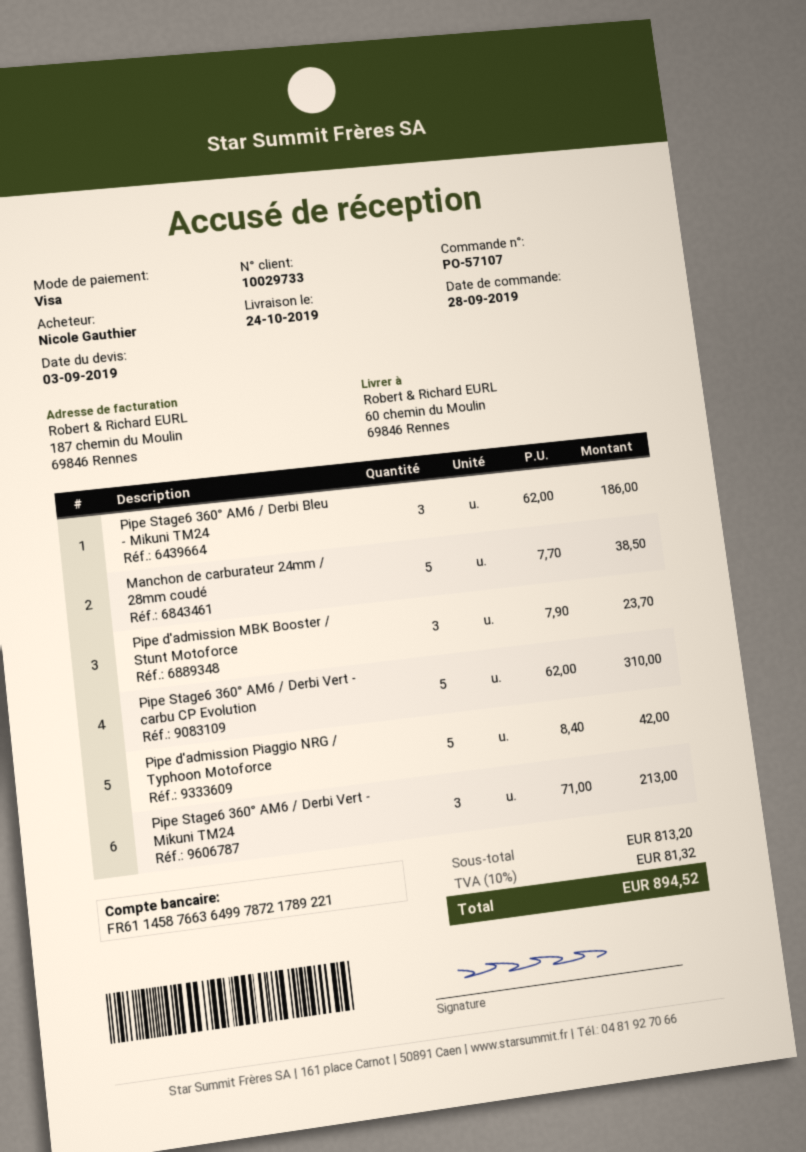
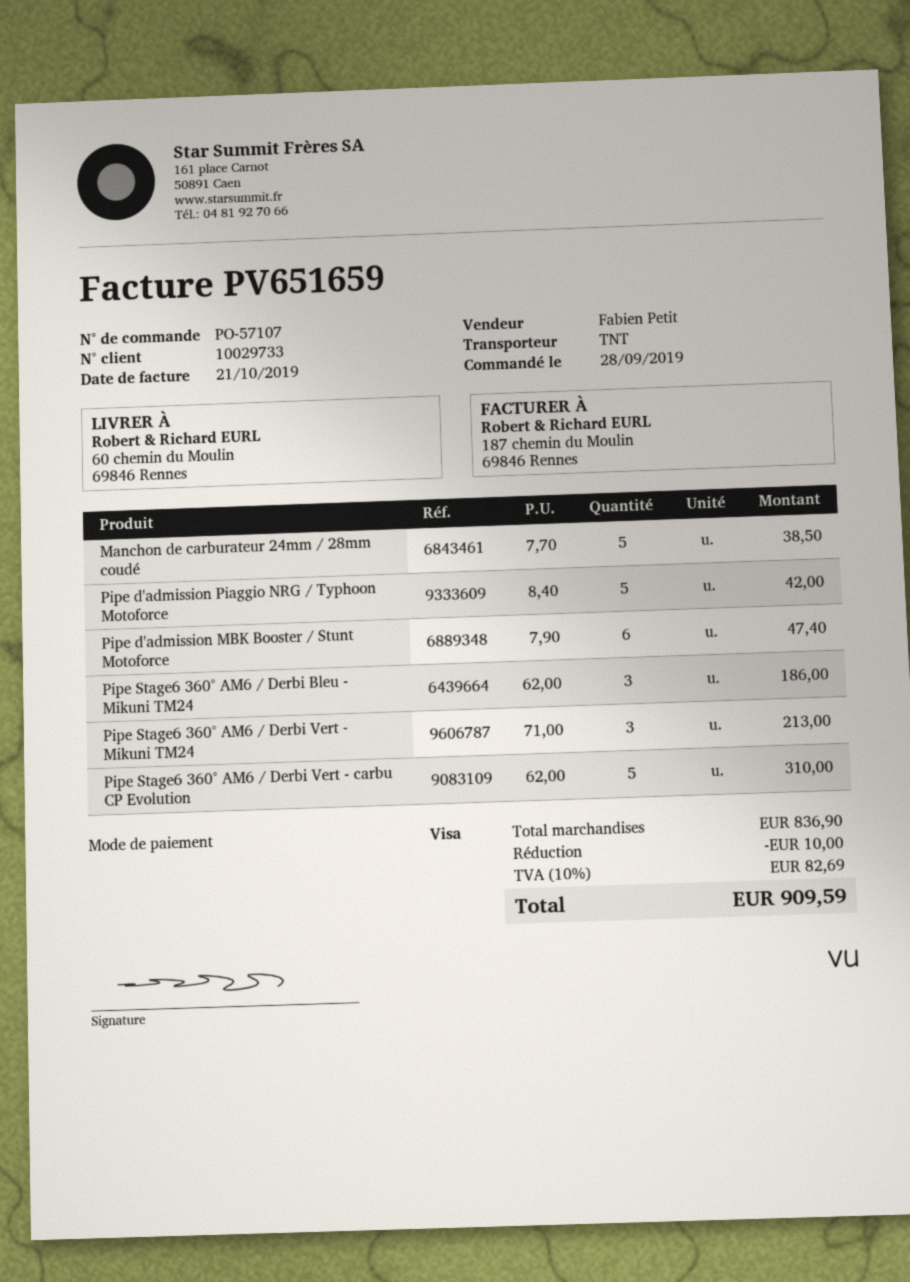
Pipe d'admission MBK Booster / Stunt Motoforce: 3 x 7.90 = 23.70 -> 6 x 7.90 = 47.40
subtotal: 813.20 -> 836.90
discount: none -> 10.00
tax: 10% = 81.32 -> 10% = 82.69
total: 894.52 -> 909.59

